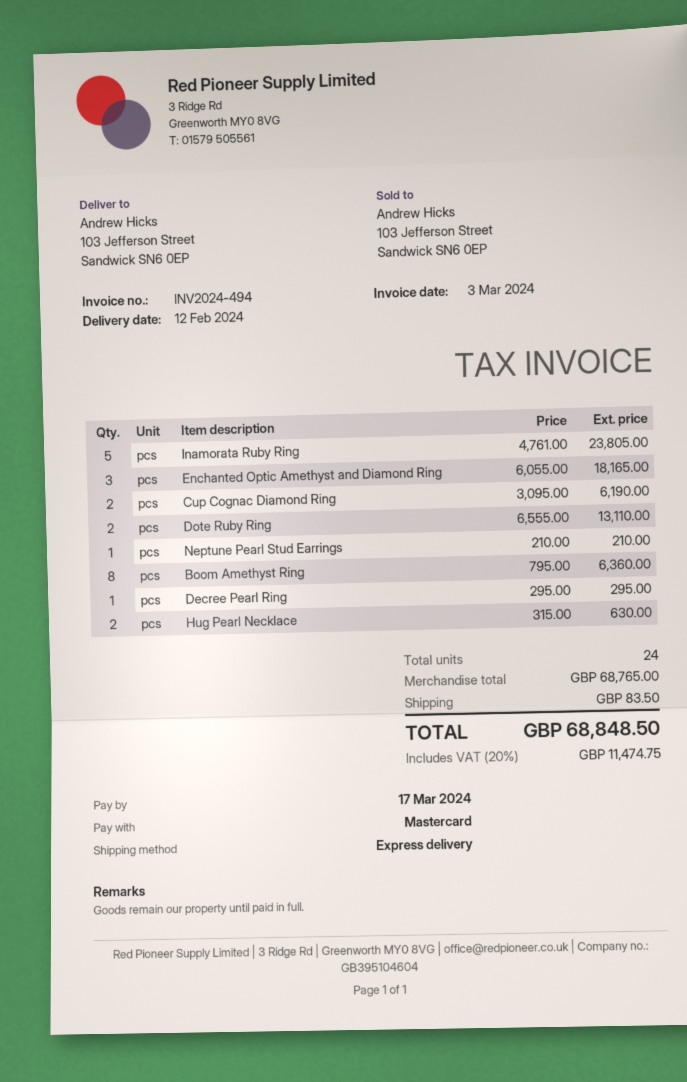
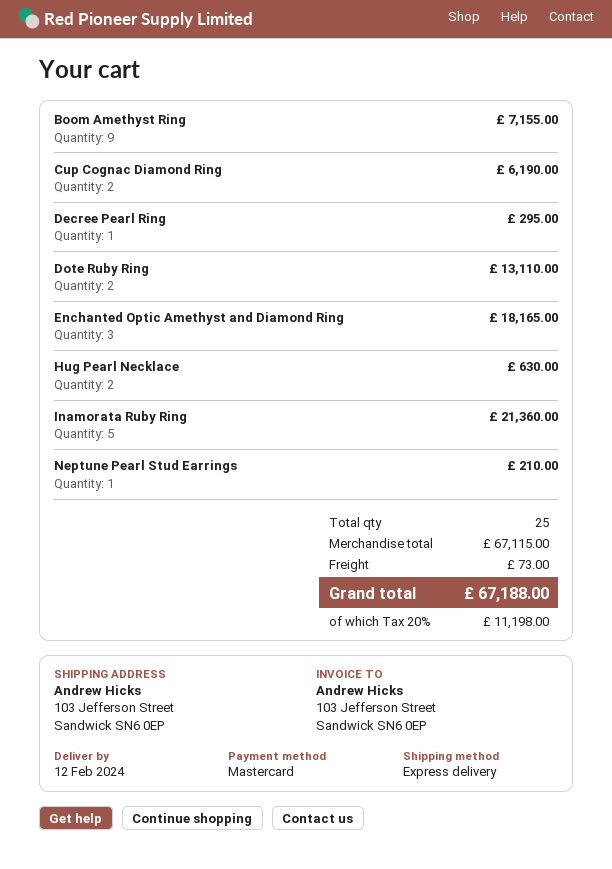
Inamorata Ruby Ring: 5 for 23805.00 -> 5 for 21360.00
Boom Amethyst Ring: 8 for 6360.00 -> 9 for 7155.00
total quantity: 24 -> 25
subtotal: 68765.00 -> 67115.00
shipping: 83.50 -> 73.00
tax: 20% = 11474.75 -> 20% = 11198.00
total: 68848.50 -> 67188.00

